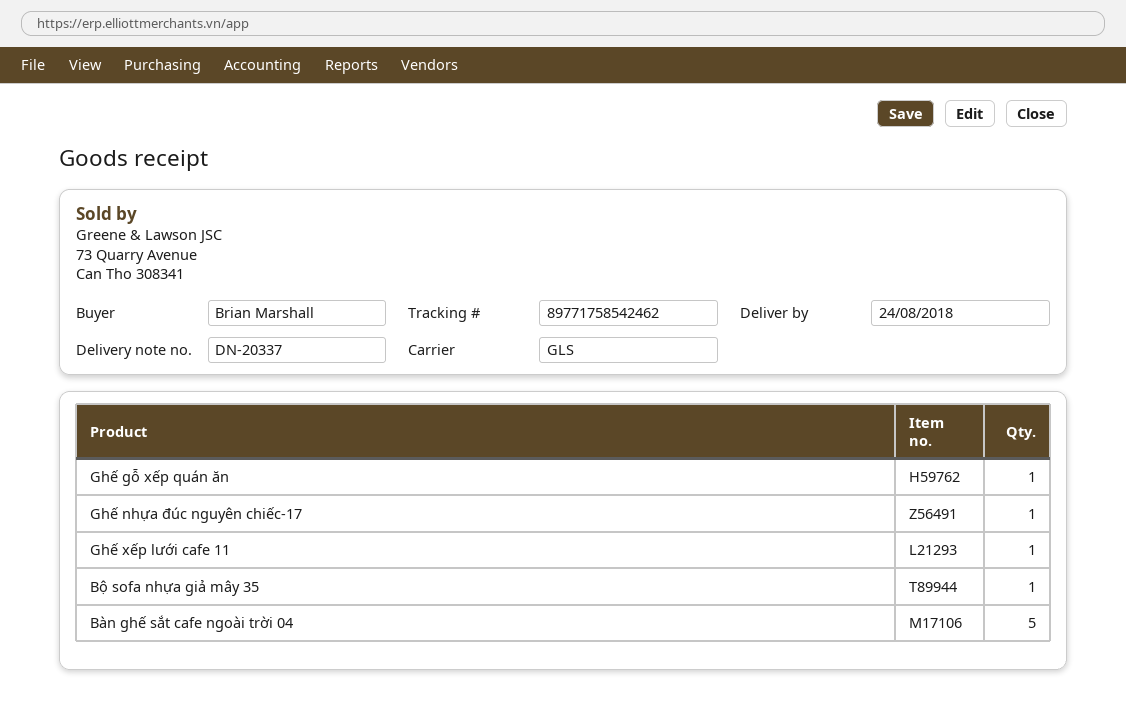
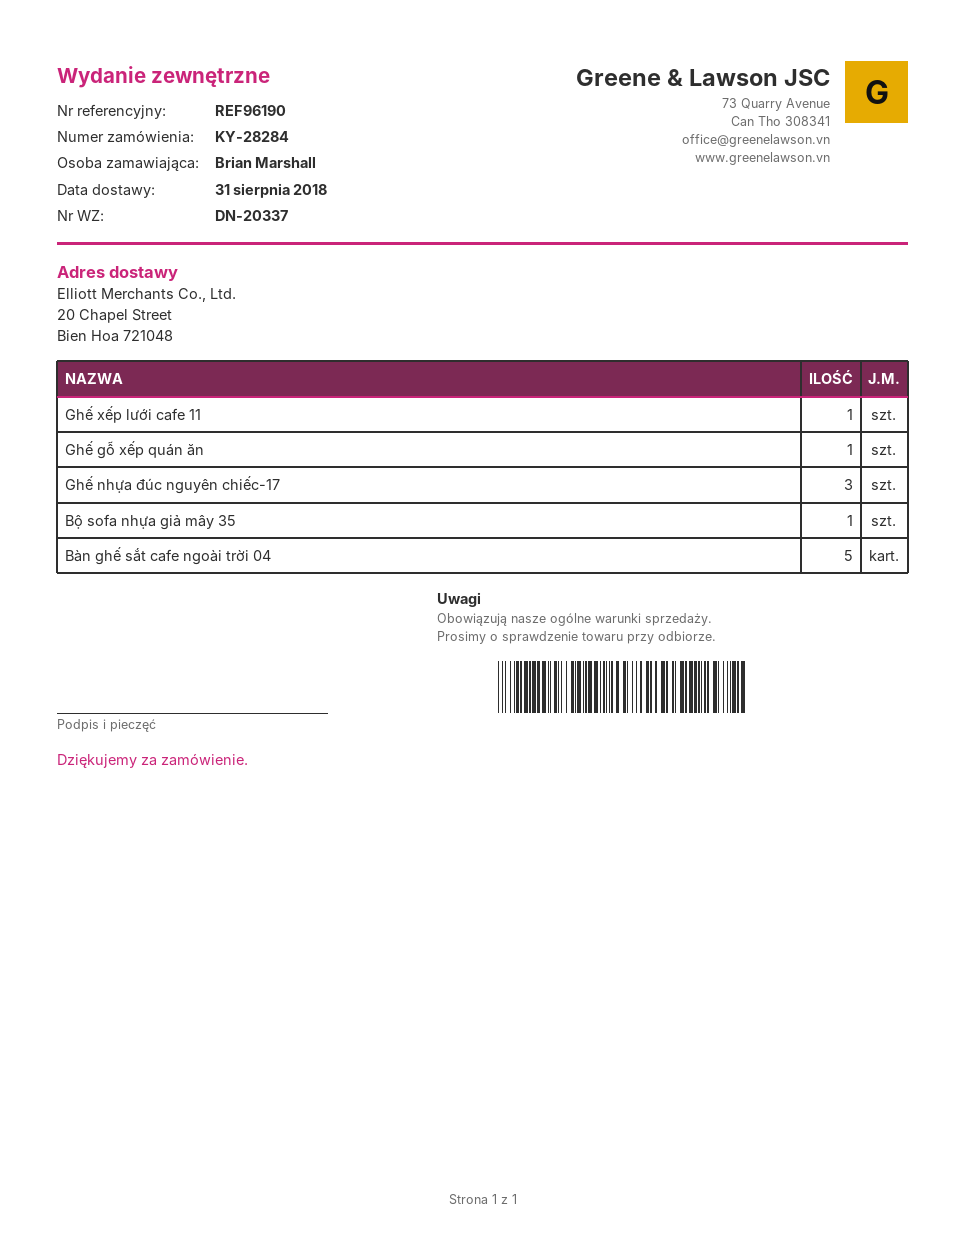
delivery date: 2018-08-24 -> 2018-08-31
Ghế nhựa đúc nguyên chiếc-17: 1 -> 3

